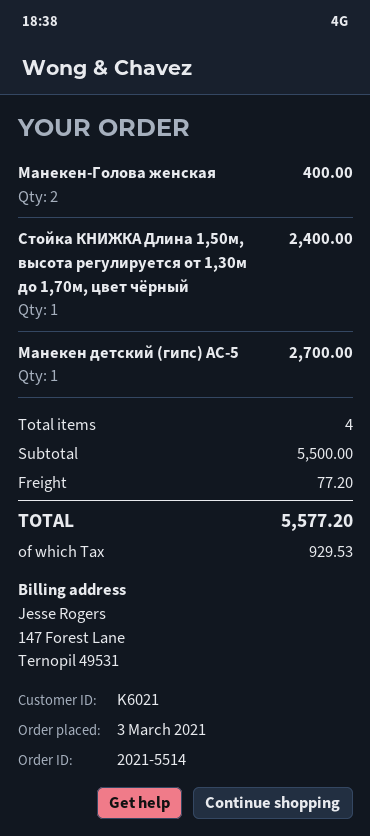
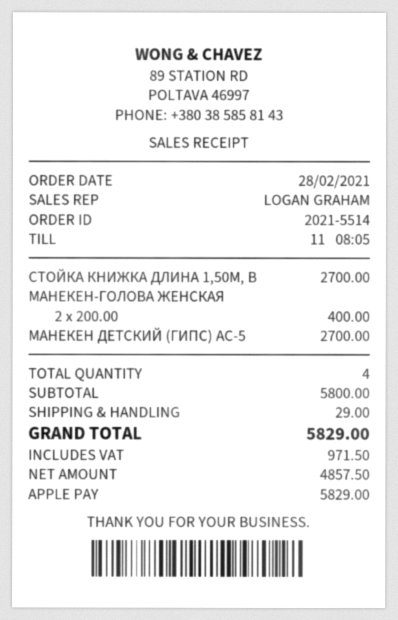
order date: 2021-03-03 -> 2021-02-28
Стойка КНИЖКА Длина 1,50м, высота регулируется от 1,30м до 1,70м, цвет чёрный: 1 for 2400.00 -> 1 for 2700.00
subtotal: 5500.00 -> 5800.00
shipping: 77.20 -> 29.00
tax: 929.53 -> 971.50
total: 5577.20 -> 5829.00

